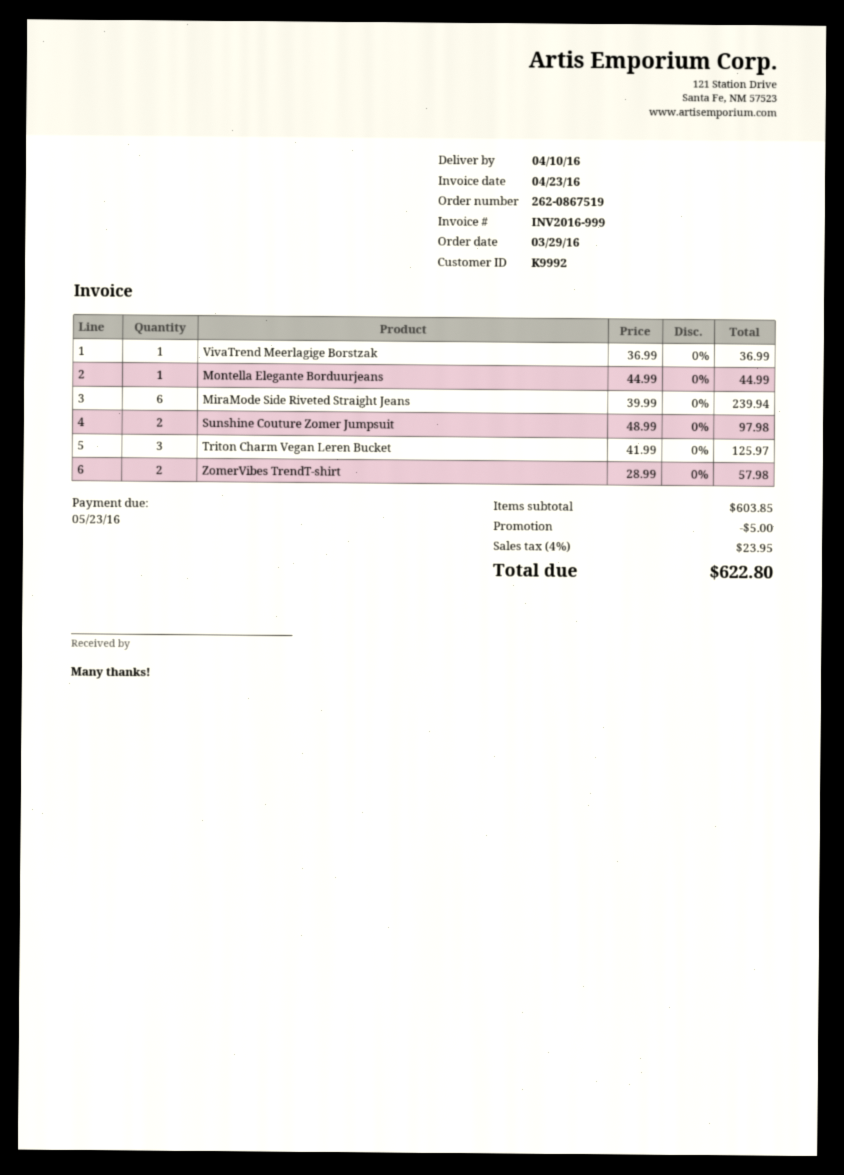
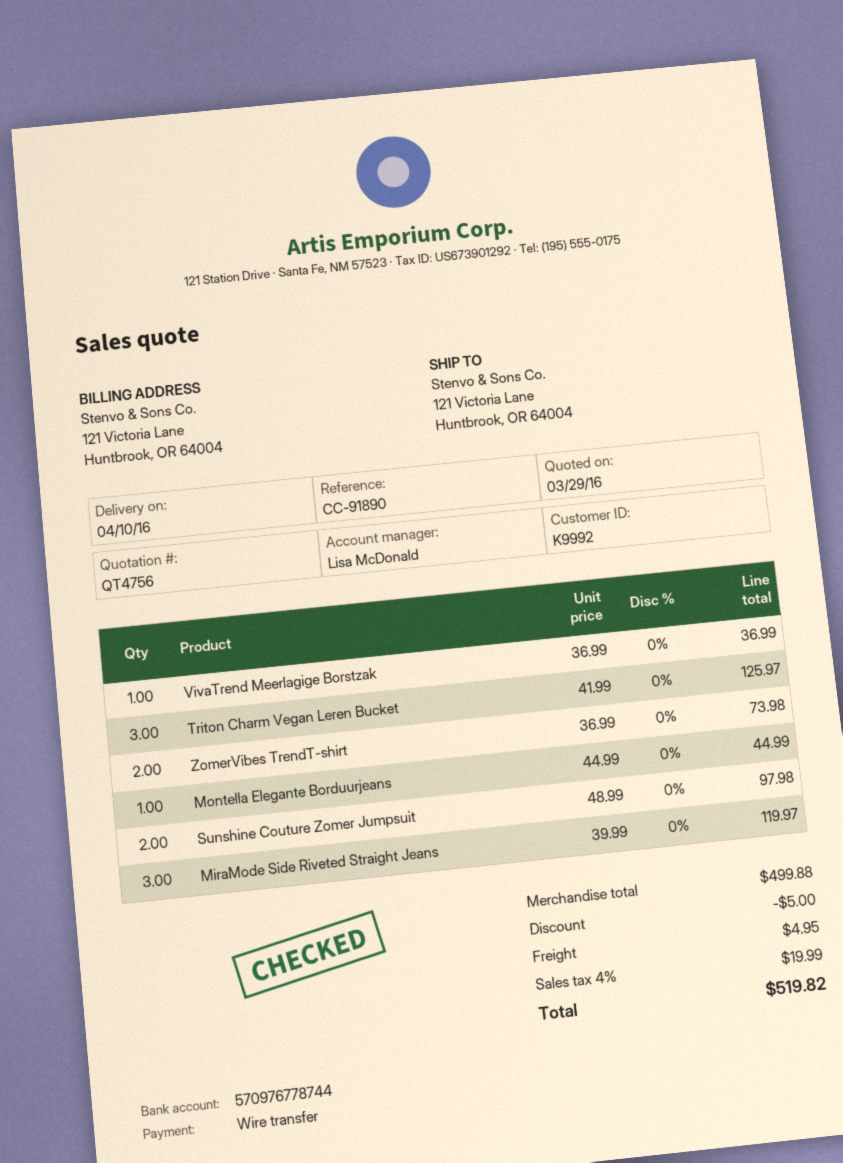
MiraMode Side Riveted Straight Jeans: 6 x 39.99 = 239.94 -> 3 x 39.99 = 119.97
ZomerVibes TrendT-shirt: 2 x 28.99 = 57.98 -> 2 x 36.99 = 73.98
subtotal: 603.85 -> 499.88
shipping: none -> 4.95
tax: 4% = 23.95 -> 4% = 19.99
total: 622.80 -> 519.82

